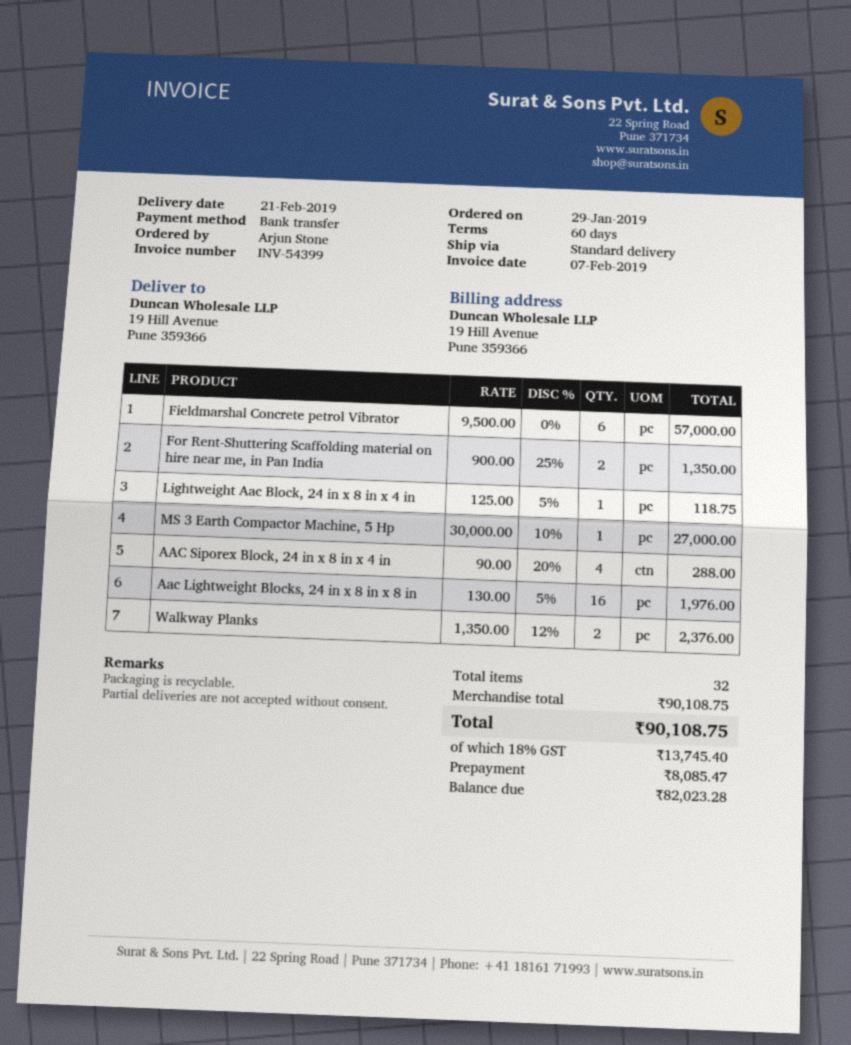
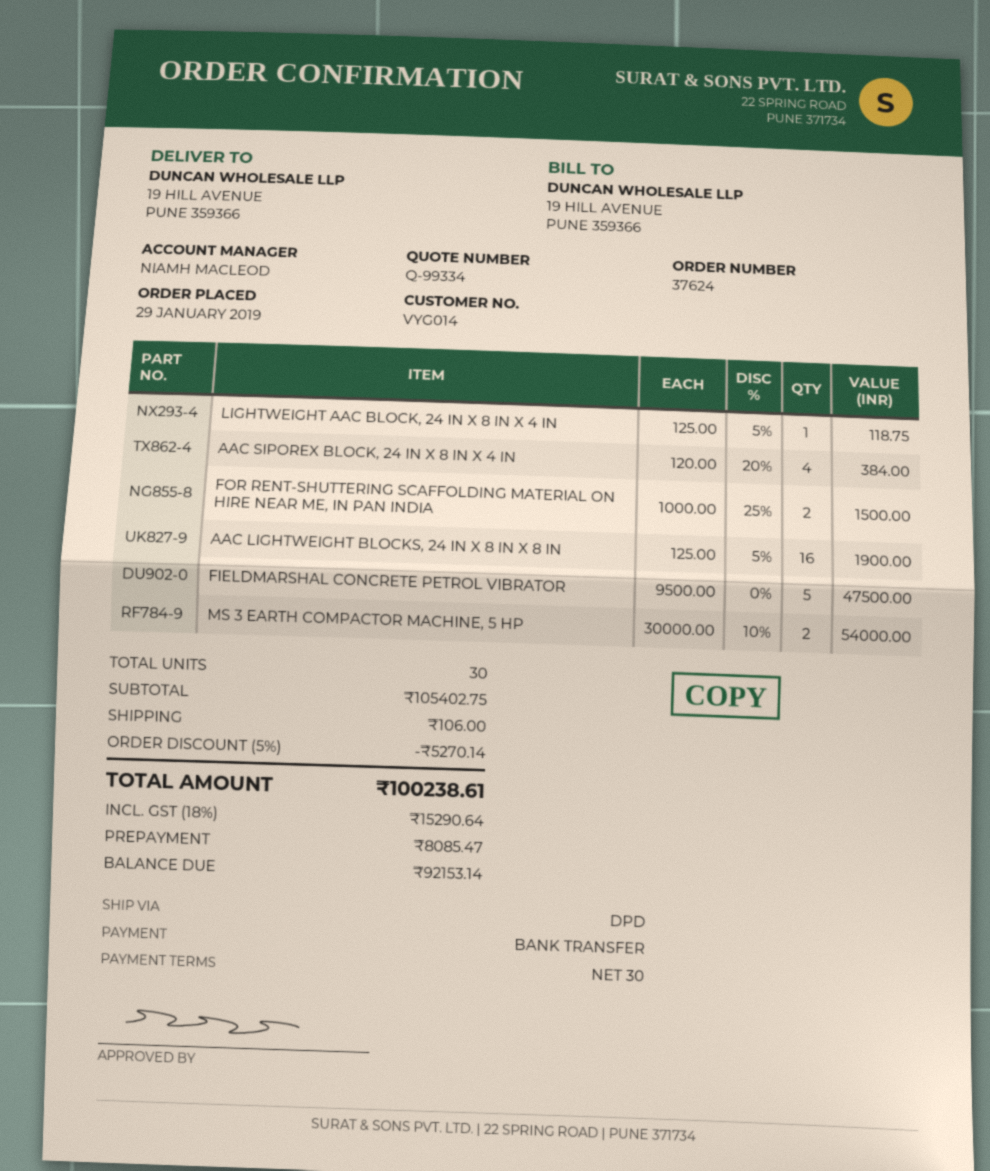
payment terms: 60 days -> 30 days
shipping method: standard -> DPD
Fieldmarshal Concrete petrol Vibrator: 6 x 9500.00 = 57000.00 -> 5 x 9500.00 = 47500.00
For Rent-Shuttering Scaffolding material on hire near me, in Pan India: 2 x 900.00 - 25% = 1350.00 -> 2 x 1000.00 - 25% = 1500.00
MS 3 Earth Compactor Machine, 5 Hp: 1 x 30000.00 - 10% = 27000.00 -> 2 x 30000.00 - 10% = 54000.00
AAC Siporex Block, 24 in x 8 in x 4 in: 4 x 90.00 - 20% = 288.00 -> 4 x 120.00 - 20% = 384.00
Aac Lightweight Blocks, 24 in x 8 in x 8 in: 16 x 130.00 - 5% = 1976.00 -> 16 x 125.00 - 5% = 1900.00
Walkway Planks: 2 x 1350.00 - 12% = 2376.00 -> none
total quantity: 32 -> 30
subtotal: 90108.75 -> 105402.75
discount: none -> 5% = 5270.14
shipping: none -> 106.00
tax: 18% = 13745.40 -> 18% = 15290.64
total: 90108.75 -> 100238.61
balance: 82023.28 -> 92153.14

